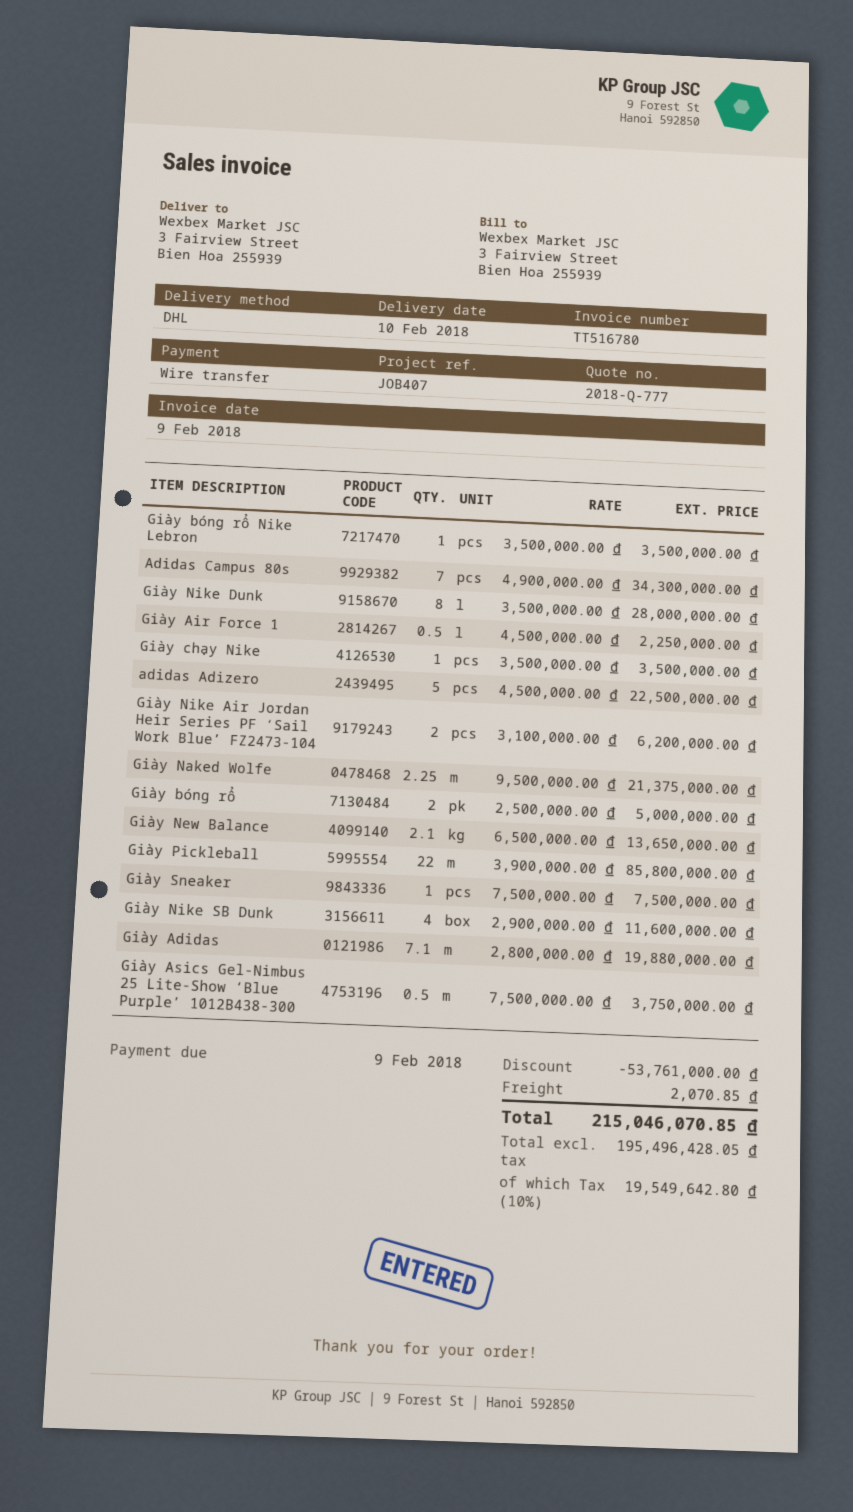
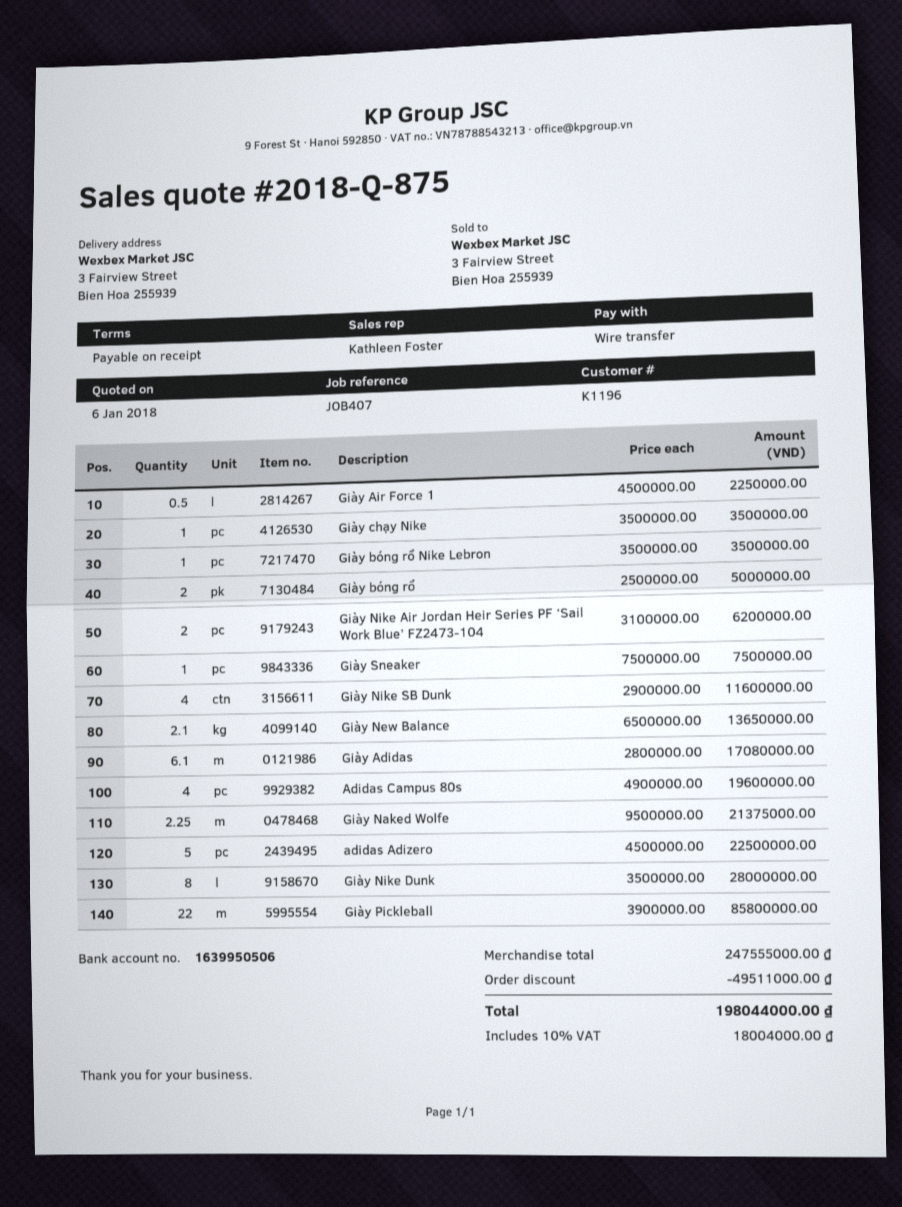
quote number: 2018-Q-777 -> 2018-Q-875
Adidas Campus 80s: 7 x 4900000.00 = 34300000.00 -> 4 x 4900000.00 = 19600000.00
Giày Adidas: 7.1 x 2800000.00 = 19880000.00 -> 6.1 x 2800000.00 = 17080000.00
Giày Asics Gel-Nimbus 25 Lite-Show ‘Blue Purple’ 1012B438-300: 0.5 x 7500000.00 = 3750000.00 -> none
discount: 53761000.00 -> 49511000.00
shipping: 2070.85 -> none
tax: 10% = 19549642.80 -> 10% = 18004000.00
total: 215046070.85 -> 198044000.00

